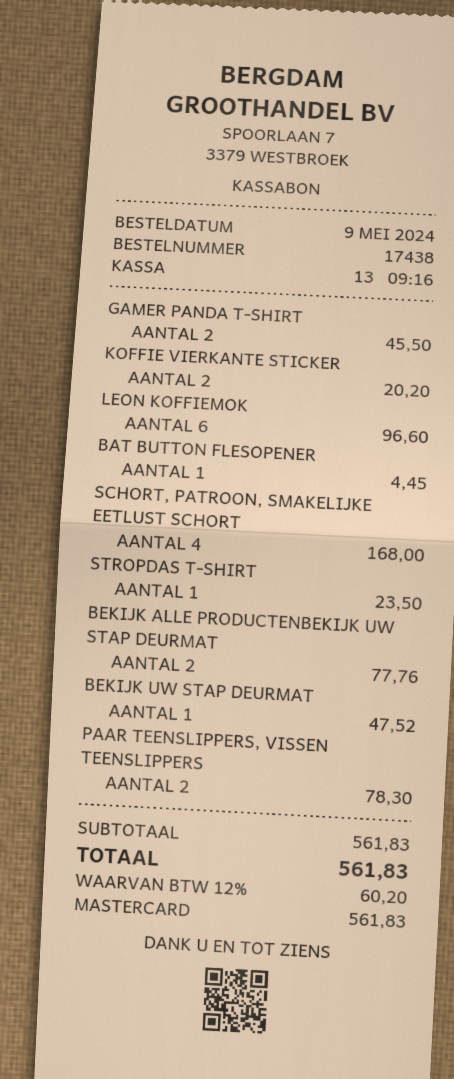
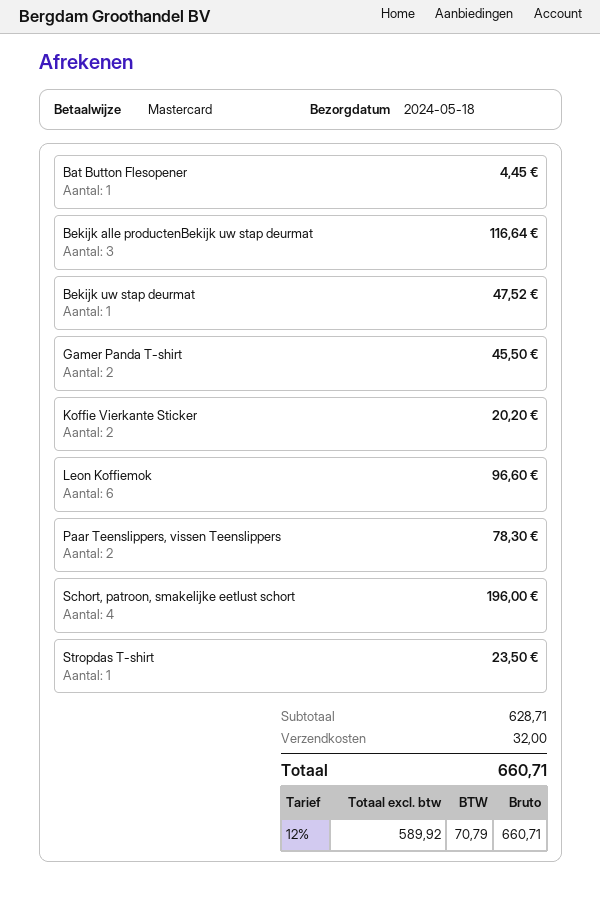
SCHORT, PATROON, SMAKELIJKE EETLUST SCHORT: 4 for 168.00 -> 4 for 196.00
BEKIJK ALLE PRODUCTENBEKIJK UW STAP DEURMAT: 2 for 77.76 -> 3 for 116.64
subtotal: 561.83 -> 628.71
shipping: none -> 32.00
tax: 12% = 60.20 -> 12% = 70.79
total: 561.83 -> 660.71

